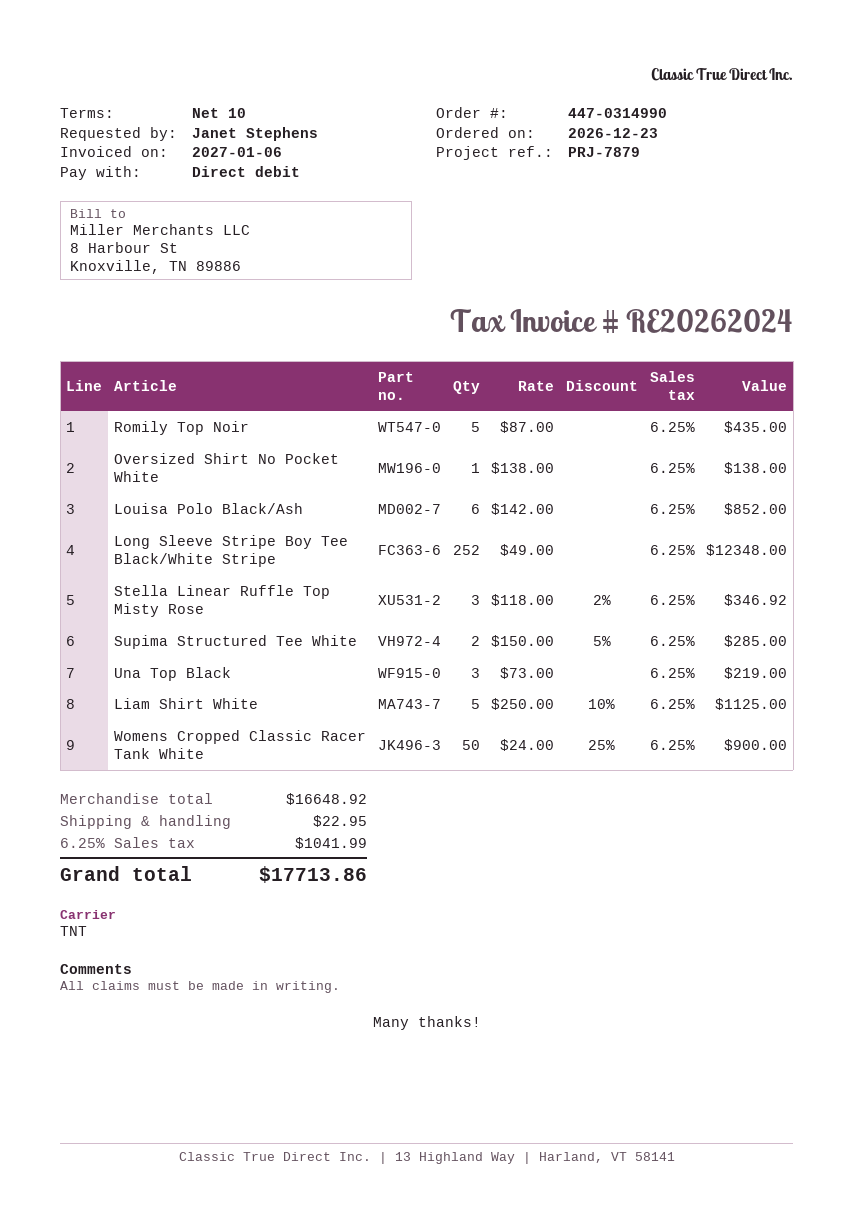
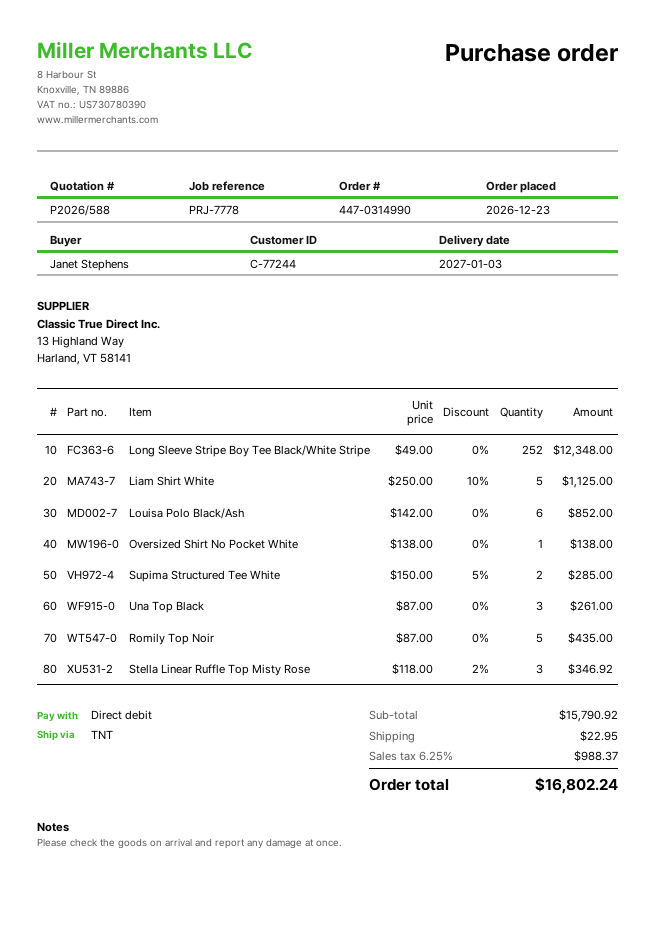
reference: PRJ-7879 -> PRJ-7778
Una Top Black: 3 x 73.00 = 219.00 -> 3 x 87.00 = 261.00
Womens Cropped Classic Racer Tank White: 50 x 24.00 - 25% = 900.00 -> none
subtotal: 16648.92 -> 15790.92
tax: 6.25% = 1041.99 -> 6.25% = 988.37
total: 17713.86 -> 16802.24

